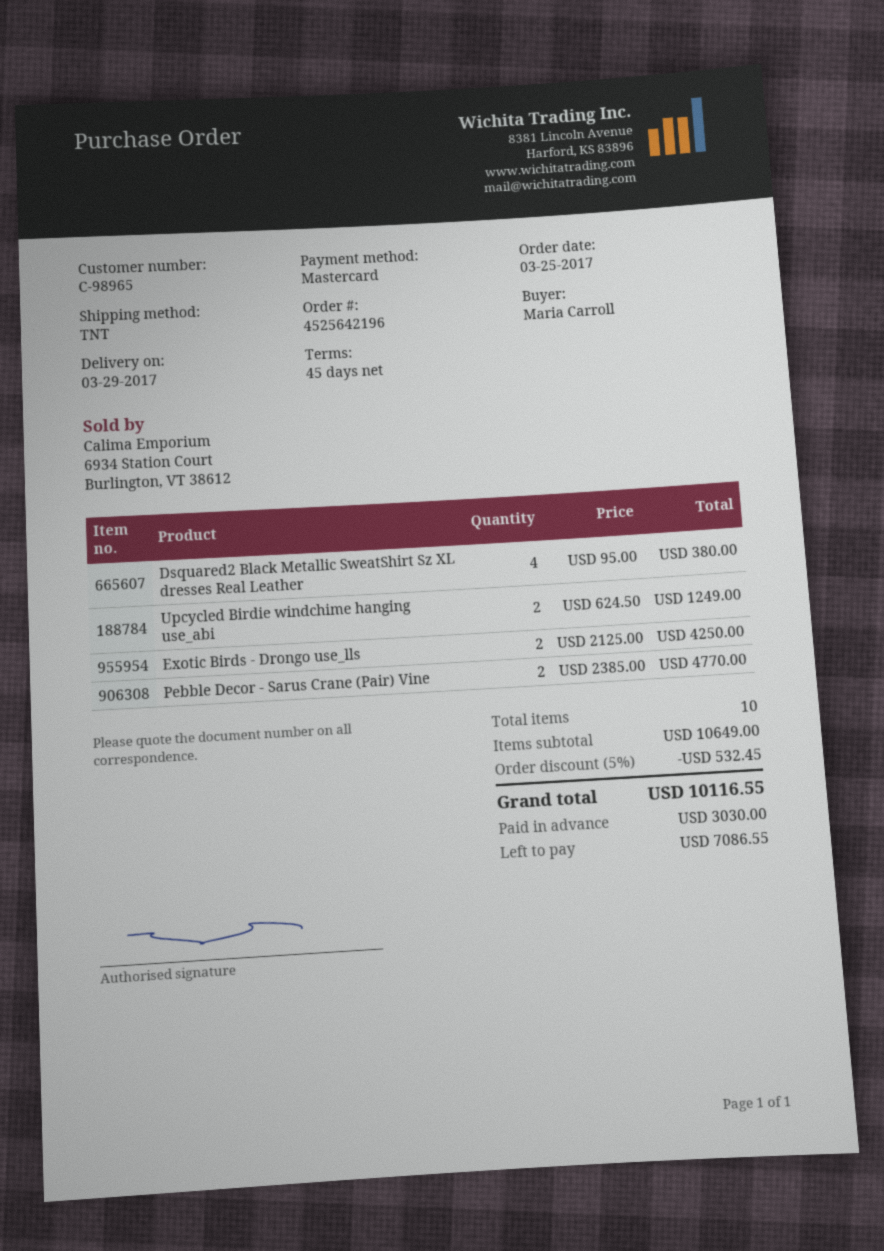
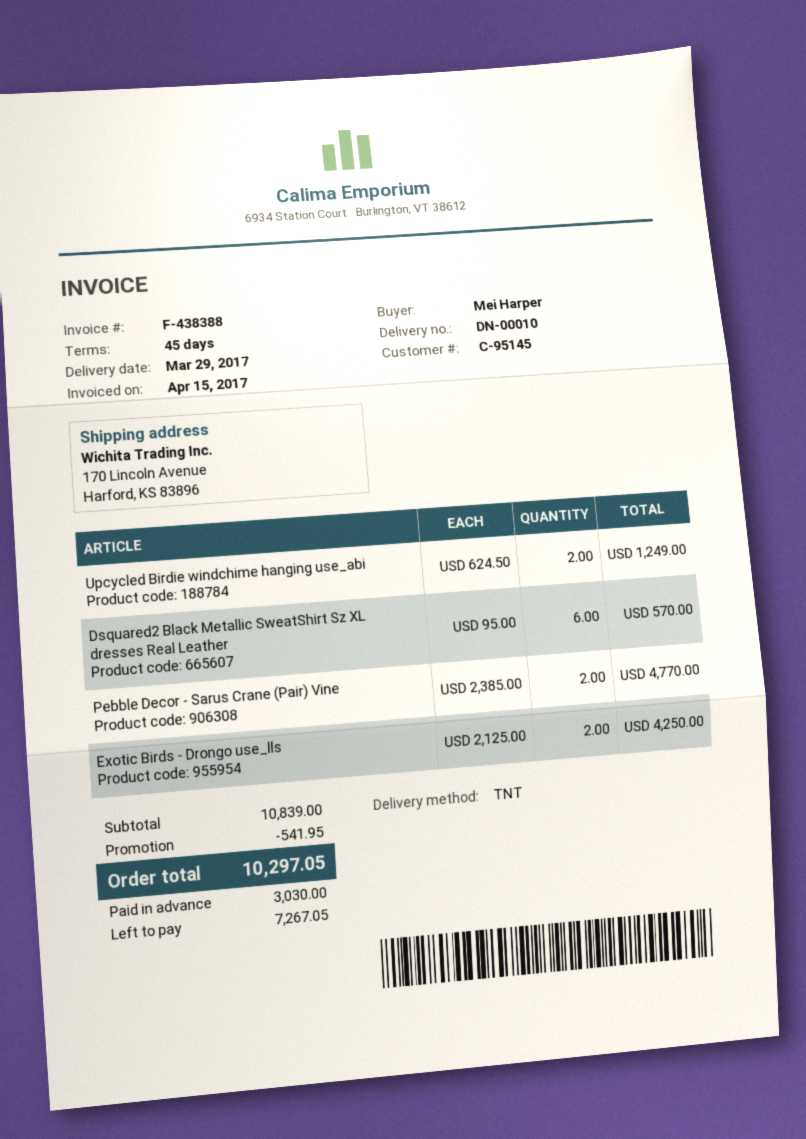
customer number: C-98965 -> C-95145
ordered by: Maria Carroll -> Mei Harper
Dsquared2 Black Metallic SweatShirt Sz XL dresses Real Leather: 4 x 95.00 = 380.00 -> 6 x 95.00 = 570.00
subtotal: 10649.00 -> 10839.00
discount: 532.45 -> 541.95
total: 10116.55 -> 10297.05
balance: 7086.55 -> 7267.05

